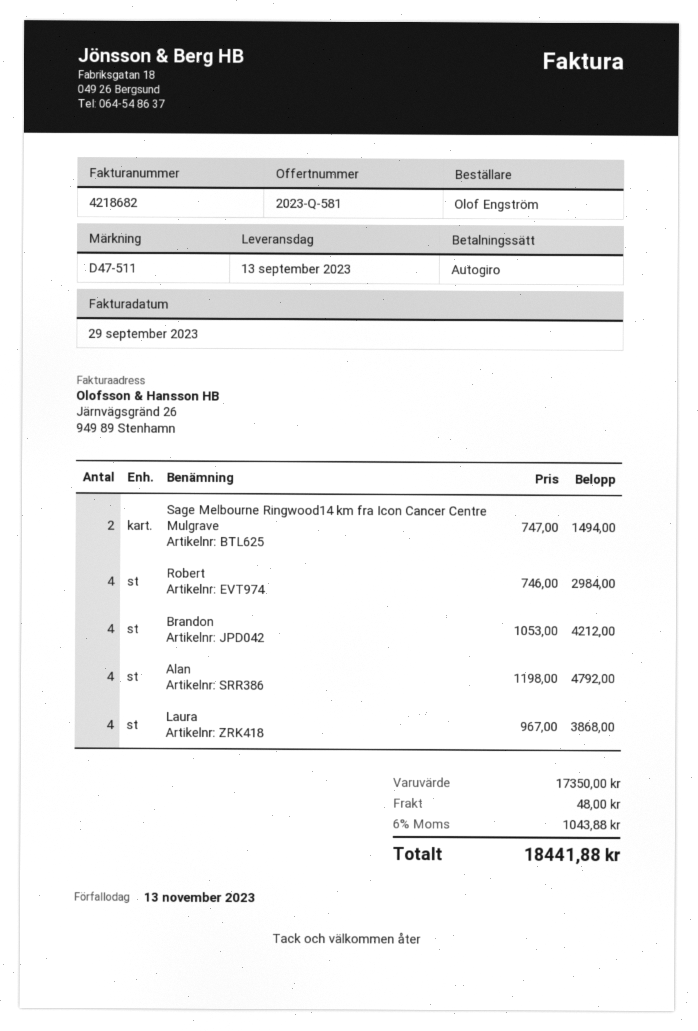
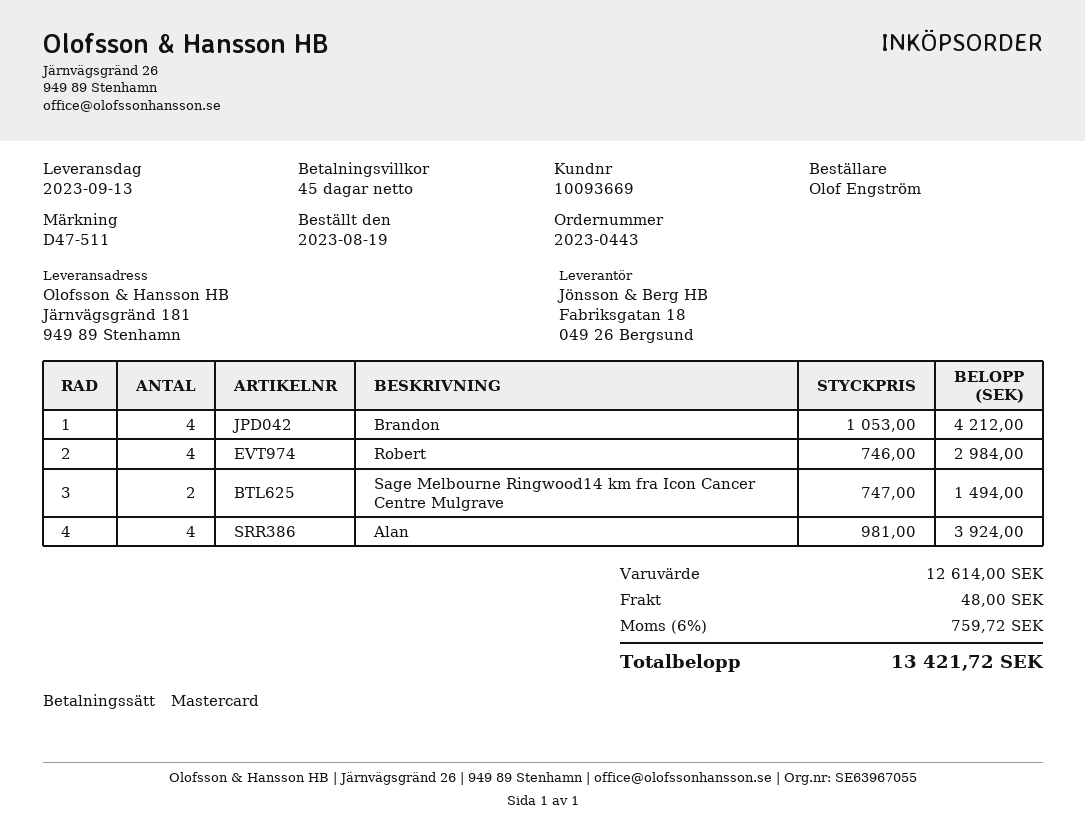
payment method: direct debit -> Mastercard
Alan: 4 x 1198.00 = 4792.00 -> 4 x 981.00 = 3924.00
Laura: 4 x 967.00 = 3868.00 -> none
subtotal: 17350.00 -> 12614.00
tax: 6% = 1043.88 -> 6% = 759.72
total: 18441.88 -> 13421.72

